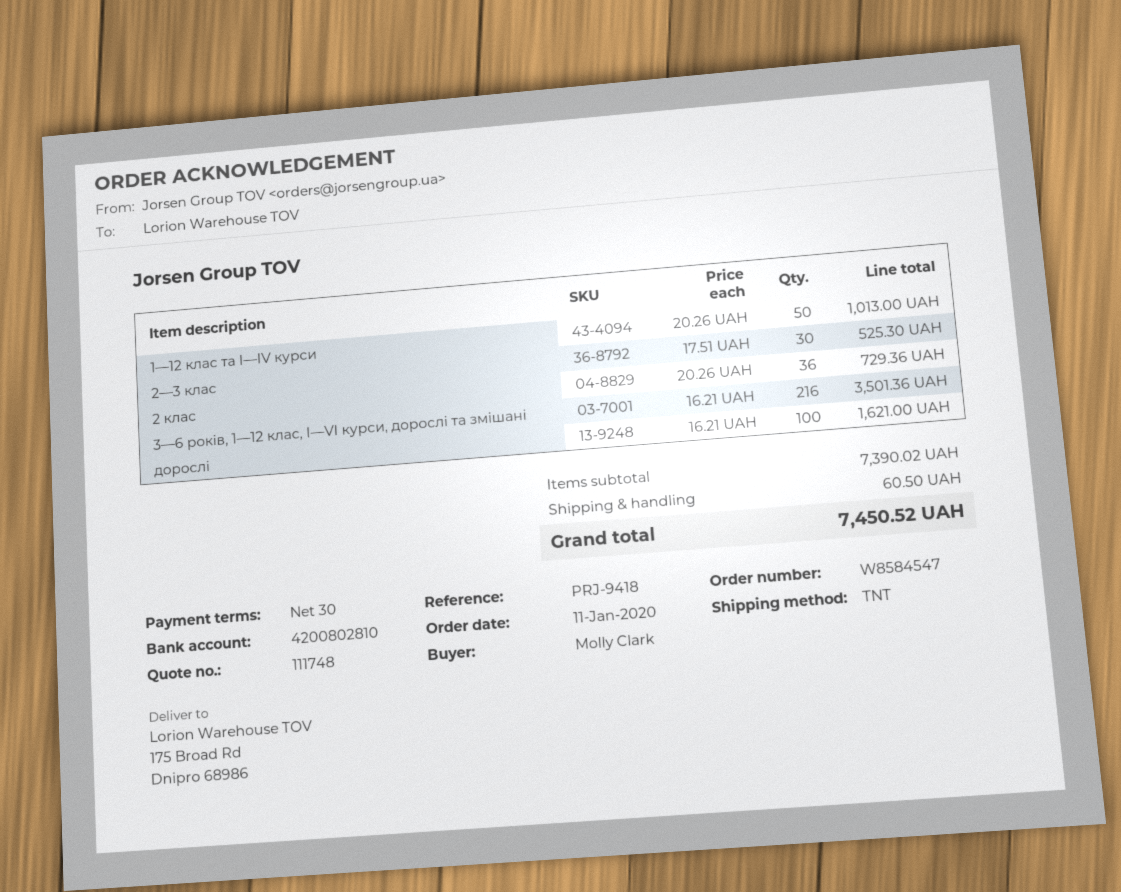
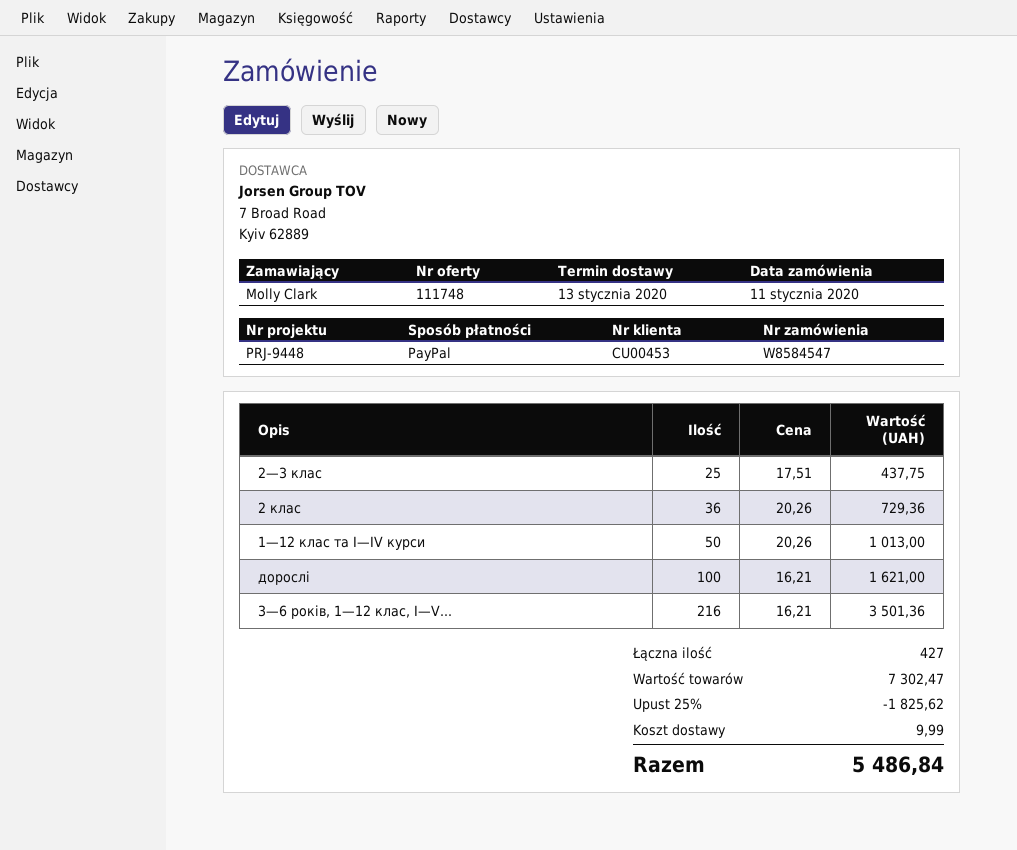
reference: PRJ-9418 -> PRJ-9448
2—3 клас: 30 x 17.51 = 525.30 -> 25 x 17.51 = 437.75
subtotal: 7390.02 -> 7302.47
discount: none -> 25% = 1825.62
shipping: 60.50 -> 9.99
total: 7450.52 -> 5486.84

